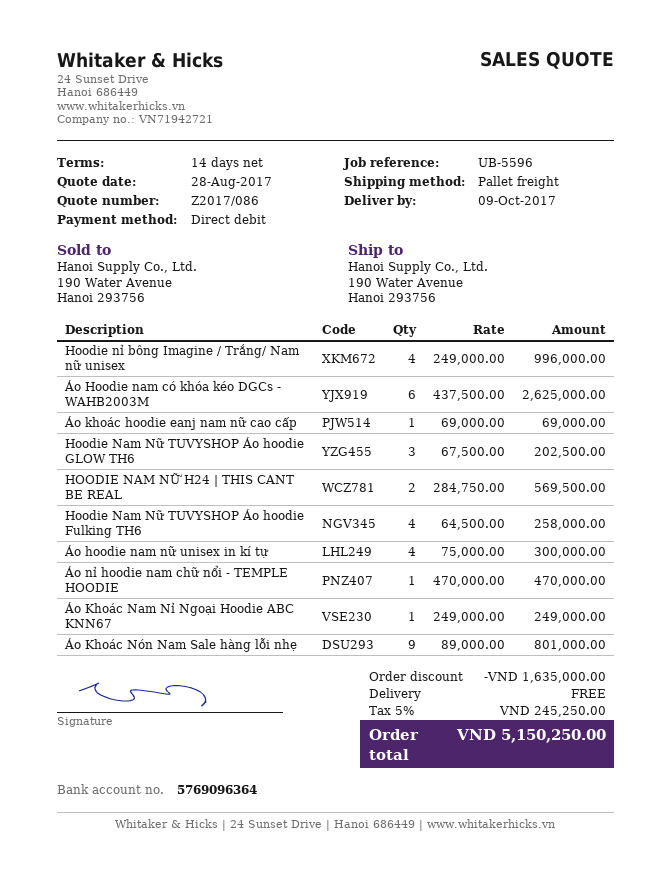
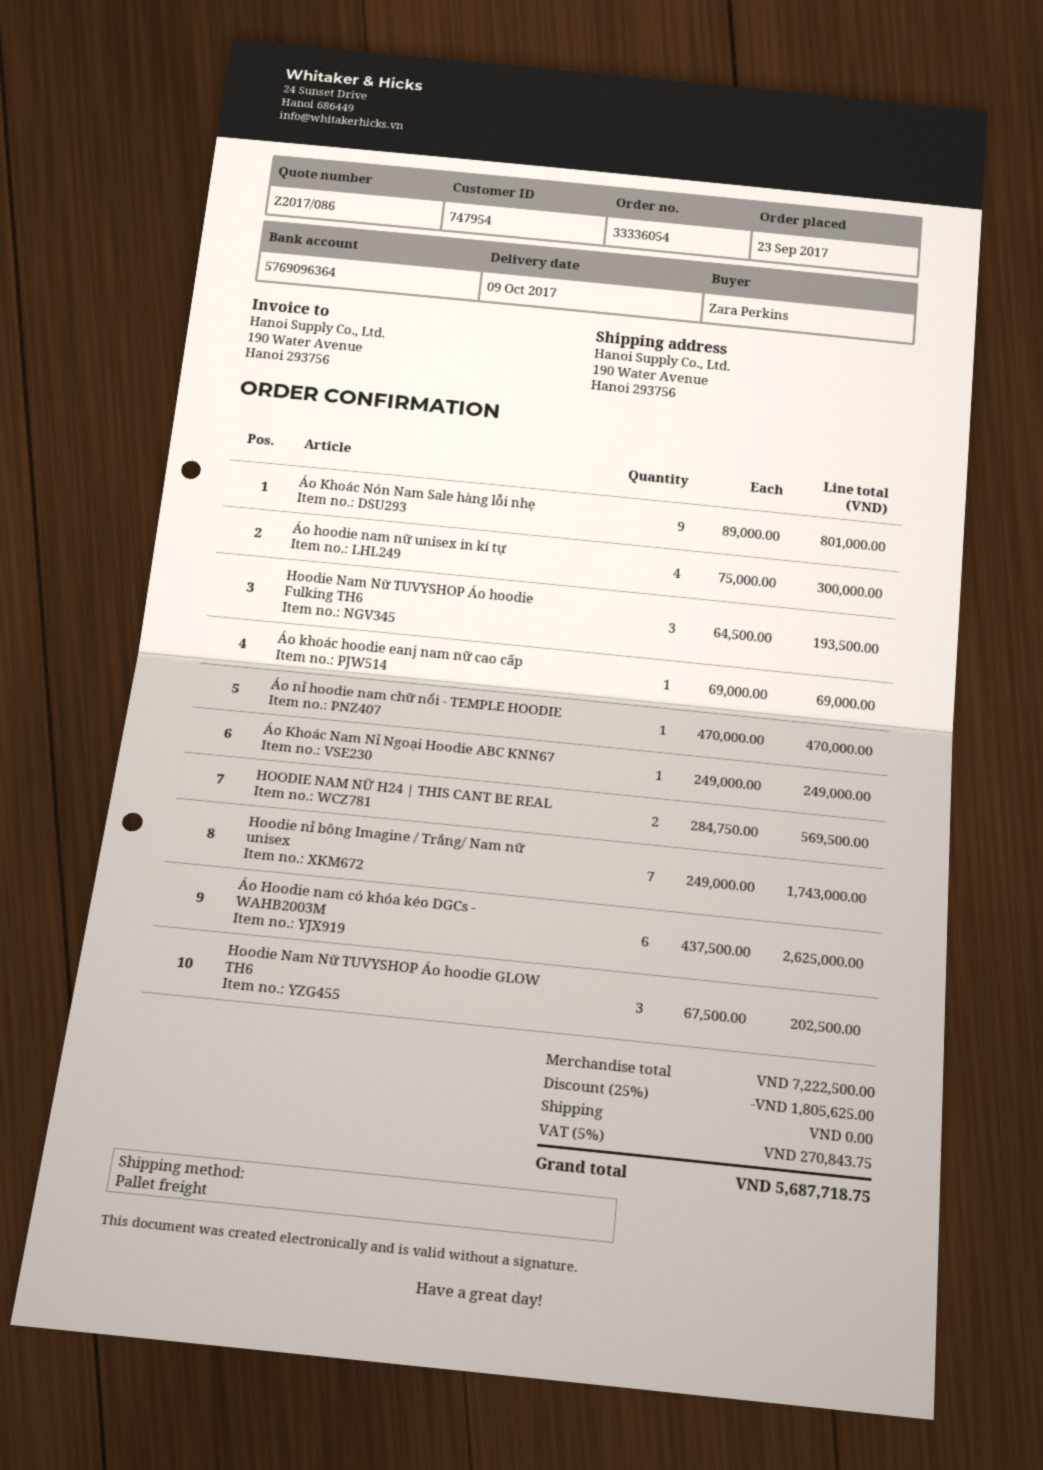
Hoodie nỉ bông Imagine / Trắng/ Nam nữ unisex: 4 x 249000.00 = 996000.00 -> 7 x 249000.00 = 1743000.00
Hoodie Nam Nữ TUVYSHOP Áo hoodie Fulking TH6: 4 x 64500.00 = 258000.00 -> 3 x 64500.00 = 193500.00
discount: 1635000.00 -> 1805625.00
tax: 5% = 245250.00 -> 5% = 270843.75
total: 5150250.00 -> 5687718.75

